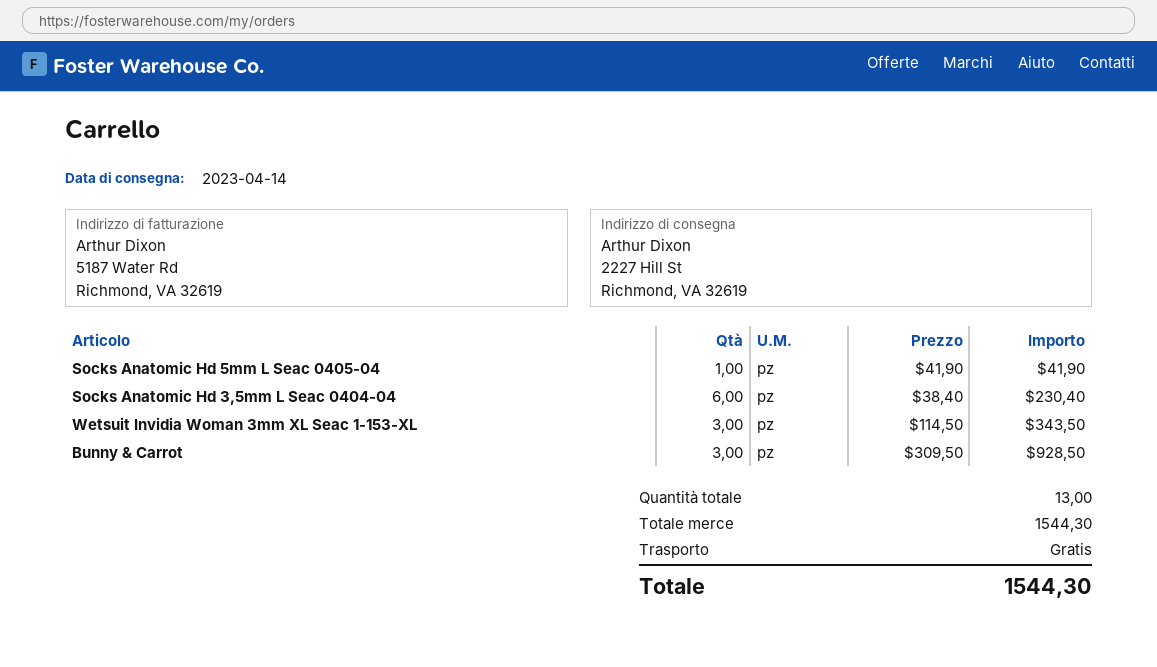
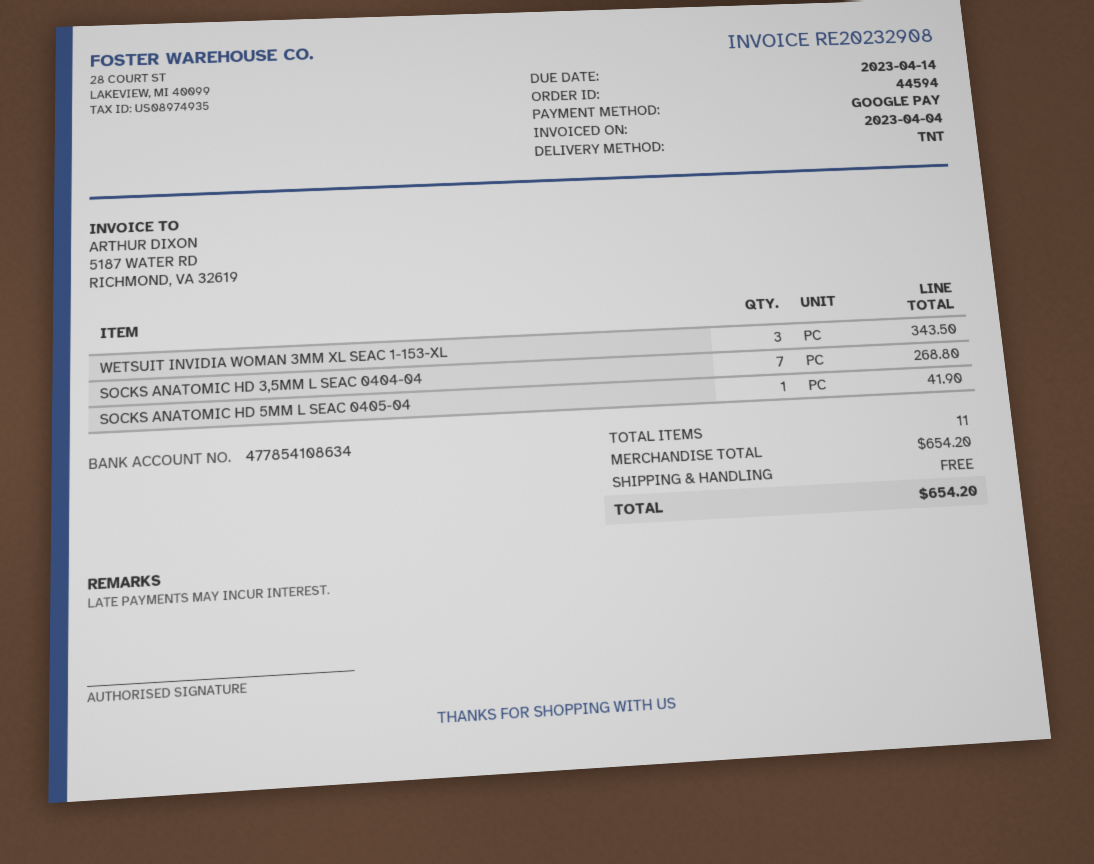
Socks Anatomic Hd 3,5mm L Seac 0404-04: 6 for 230.40 -> 7 for 268.80
Bunny & Carrot: 3 for 928.50 -> none
total quantity: 13 -> 11
subtotal: 1544.30 -> 654.20
total: 1544.30 -> 654.20

